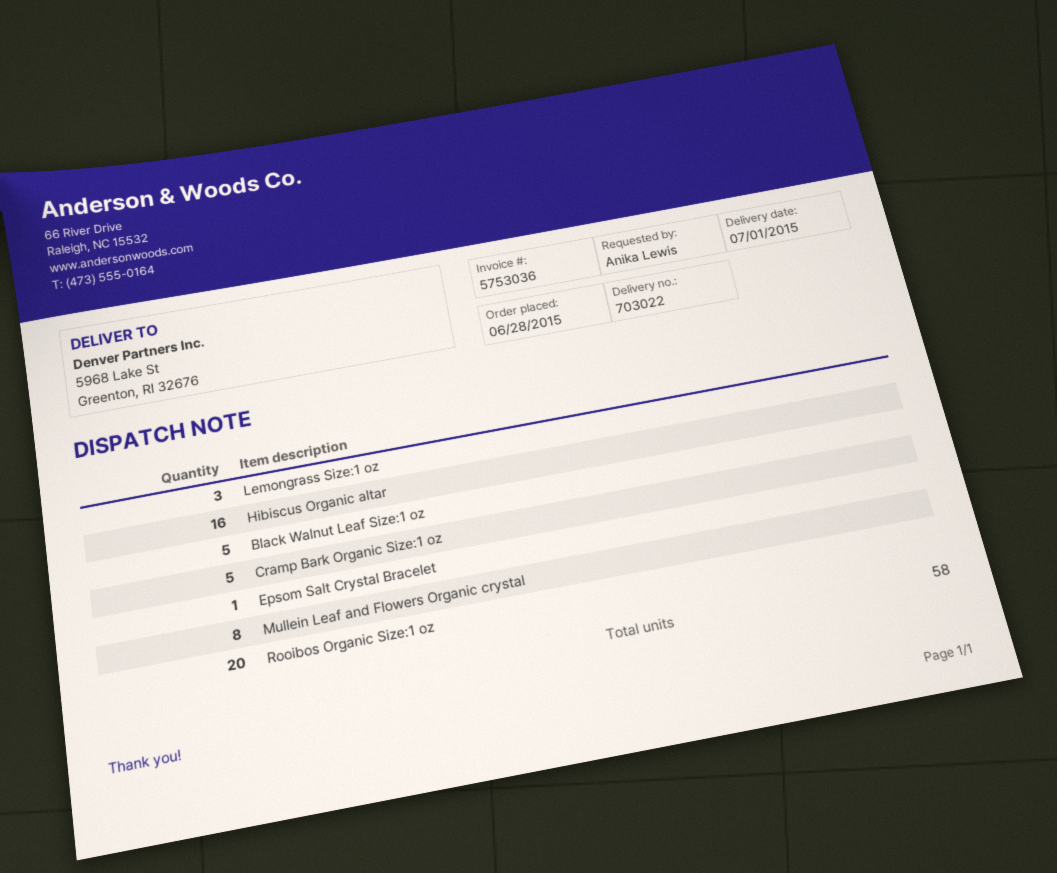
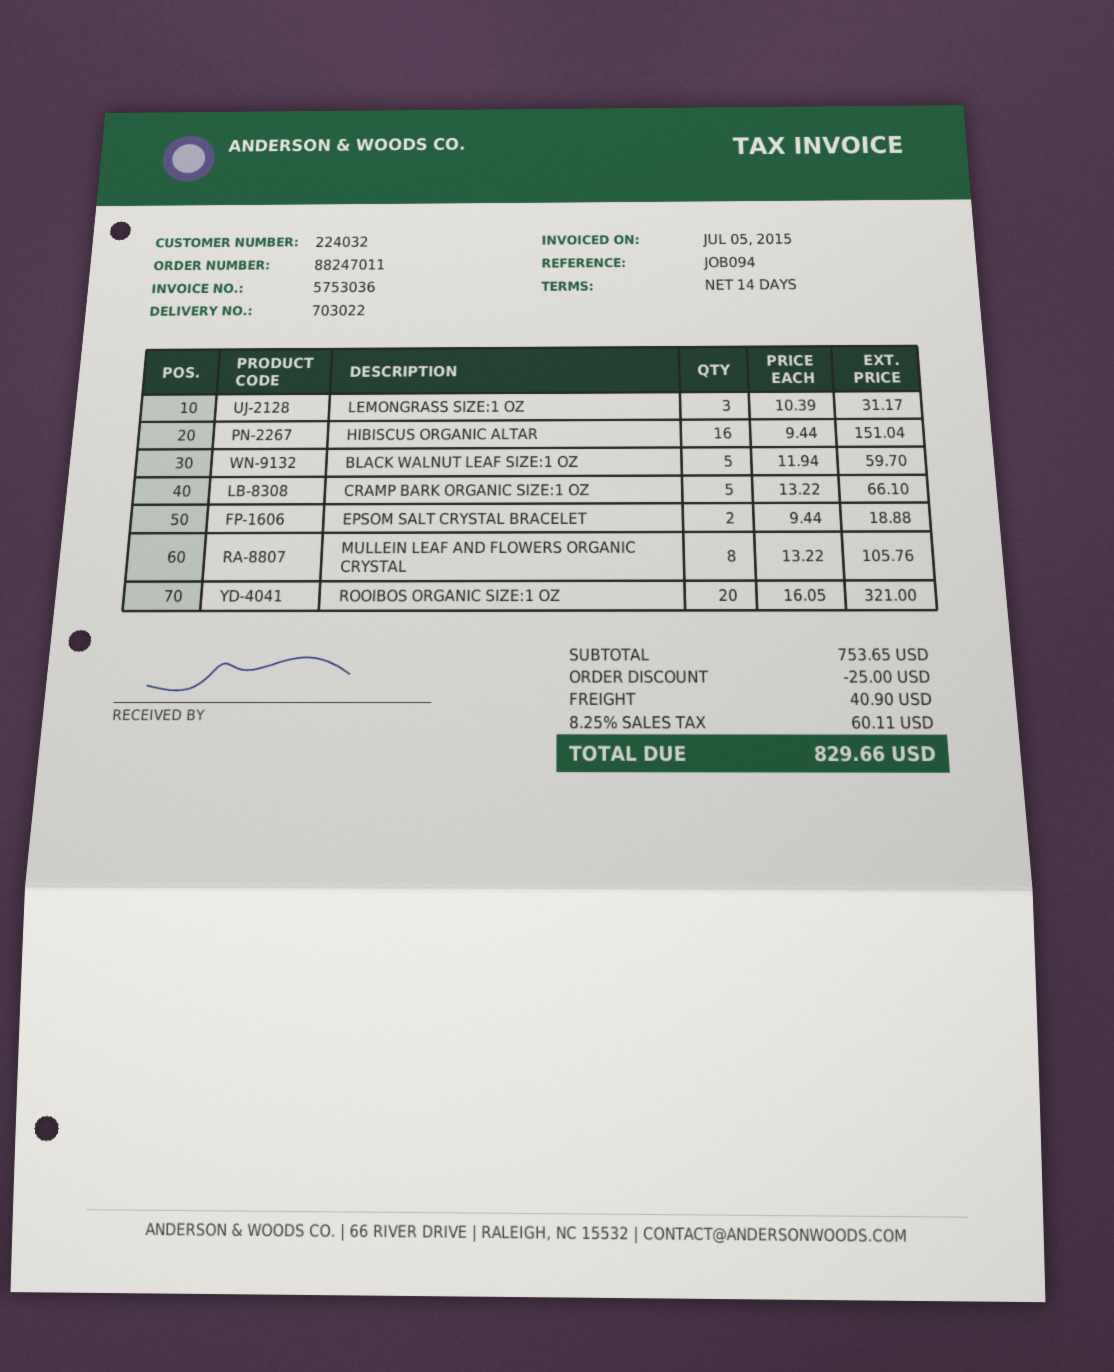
Epsom Salt Crystal Bracelet: 1 -> 2

